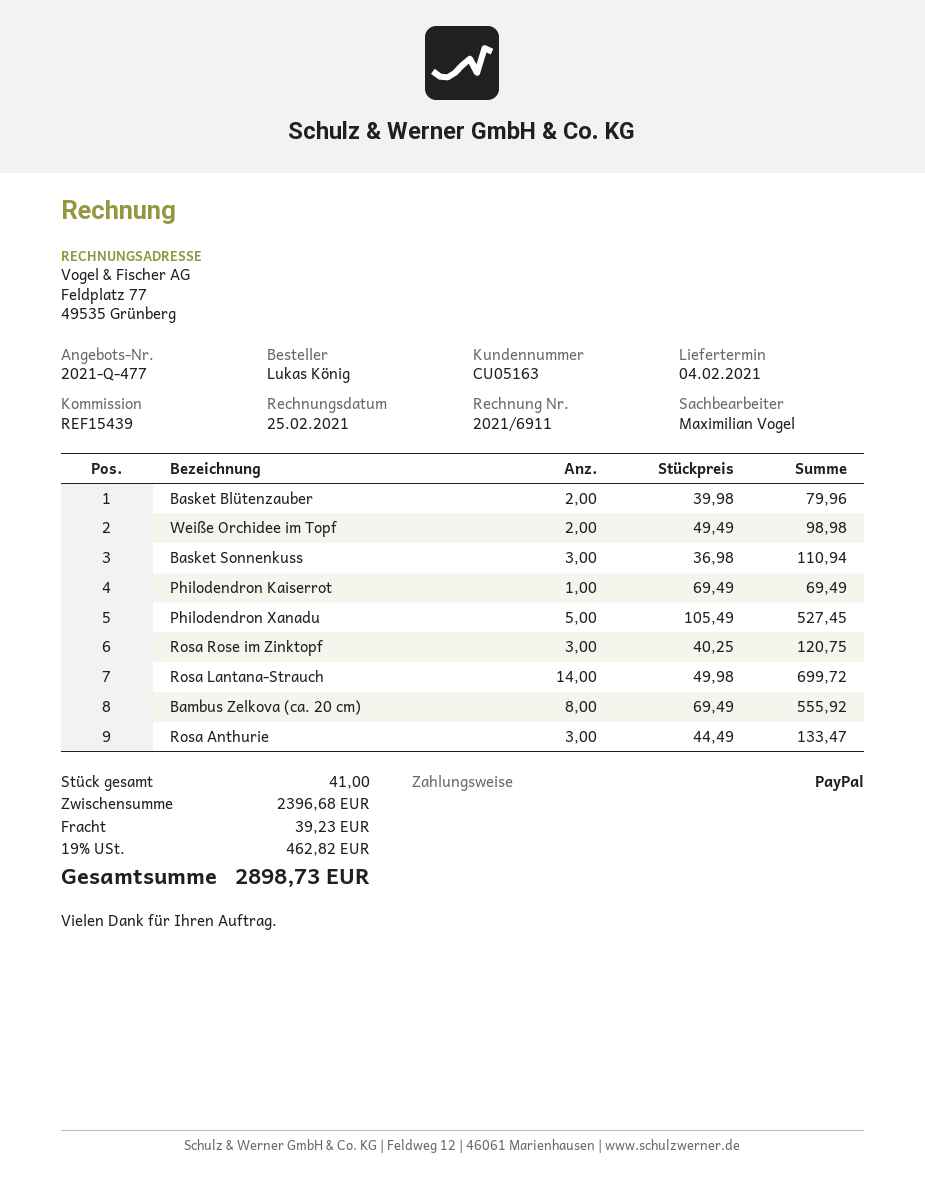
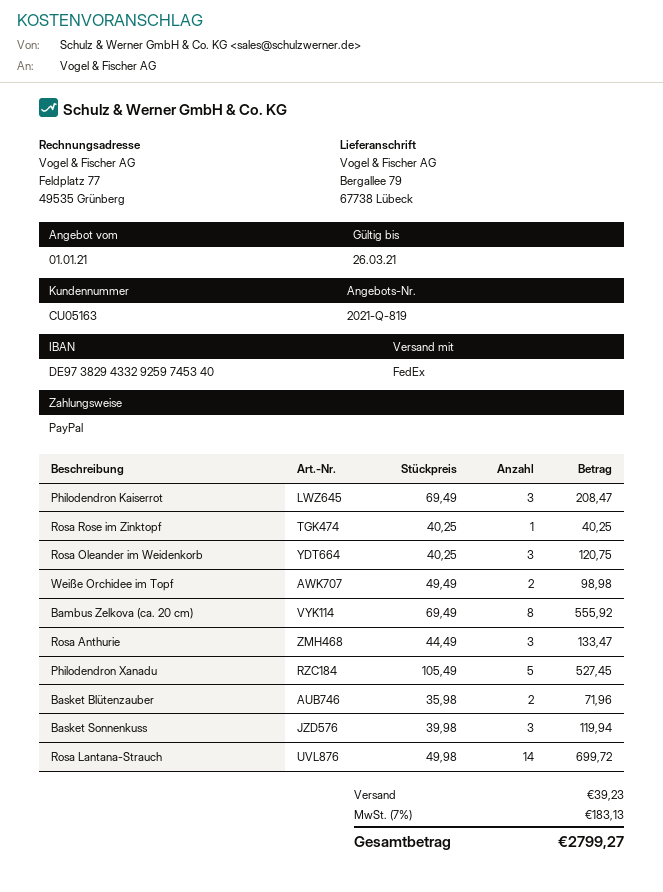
quote number: 2021-Q-477 -> 2021-Q-819
Basket Blütenzauber: 2 x 39.98 = 79.96 -> 2 x 35.98 = 71.96
Basket Sonnenkuss: 3 x 36.98 = 110.94 -> 3 x 39.98 = 119.94
Philodendron Kaiserrot: 1 x 69.49 = 69.49 -> 3 x 69.49 = 208.47
Rosa Rose im Zinktopf: 3 x 40.25 = 120.75 -> 1 x 40.25 = 40.25
Rosa Oleander im Weidenkorb: none -> 3 x 40.25 = 120.75
tax: 19% = 462.82 -> 7% = 183.13
total: 2898.73 -> 2799.27

